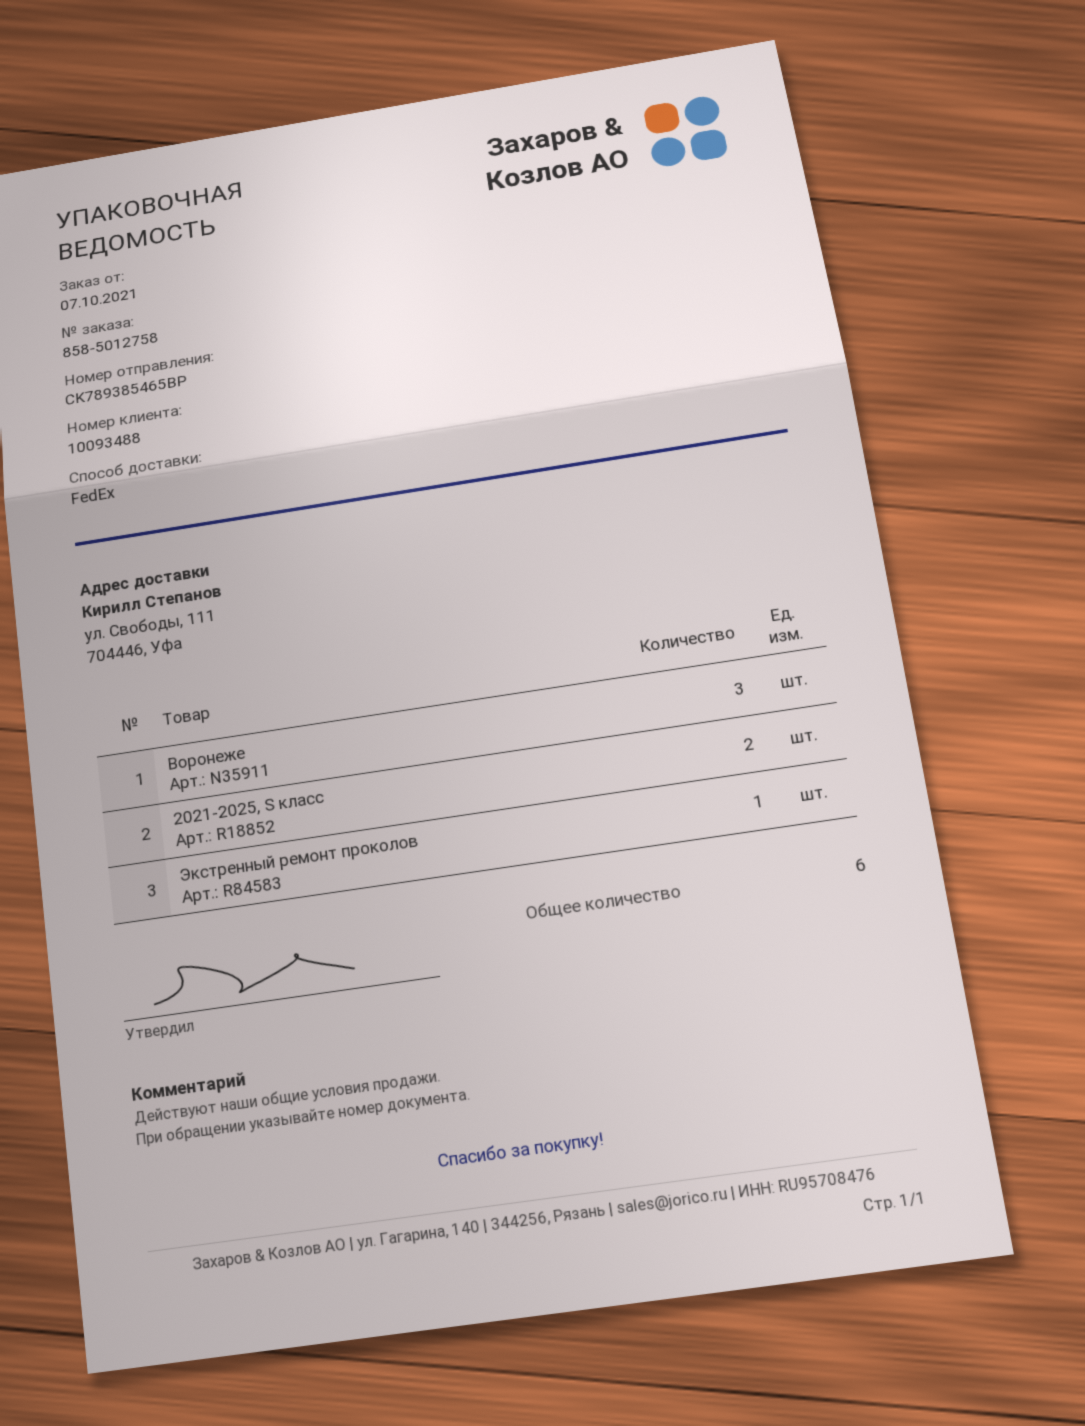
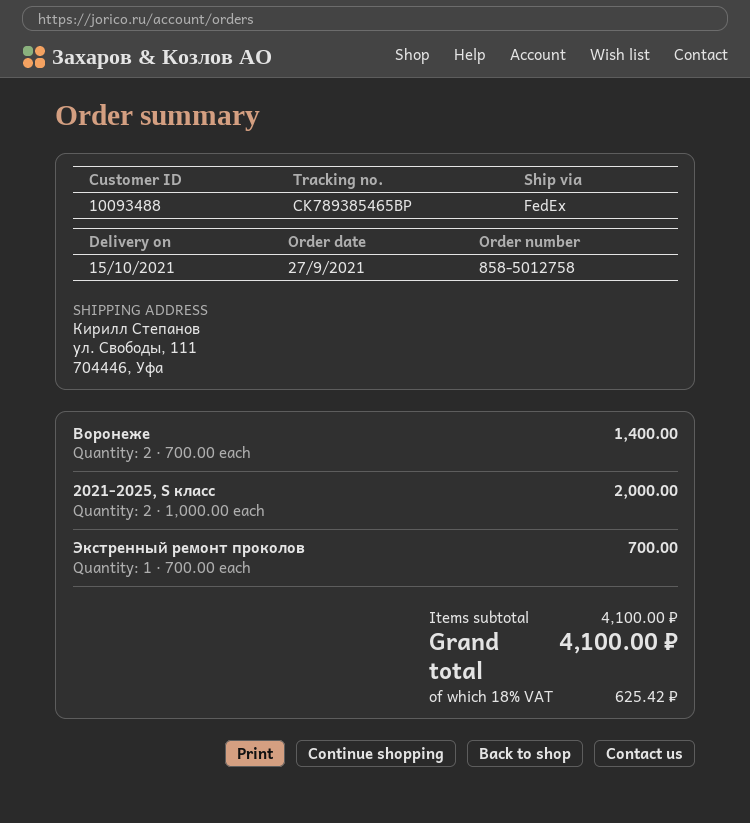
order date: 2021-10-07 -> 2021-09-27
Воронеже: 3 -> 2

